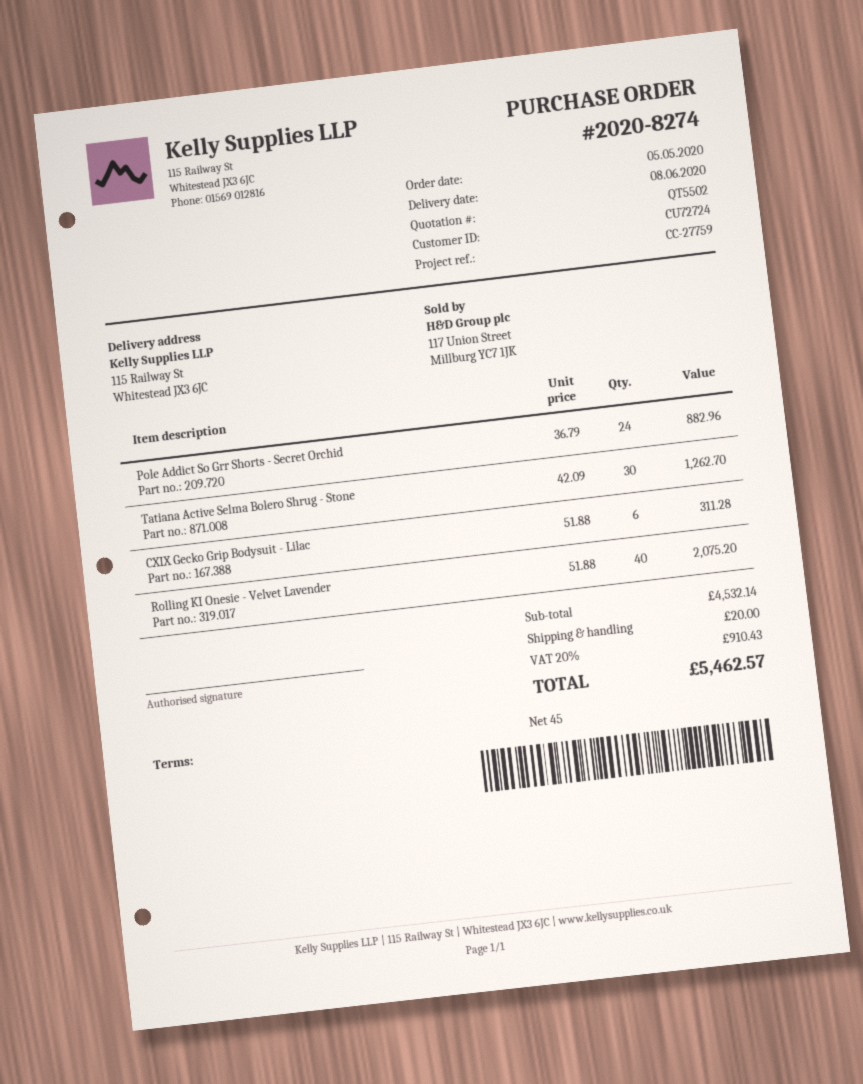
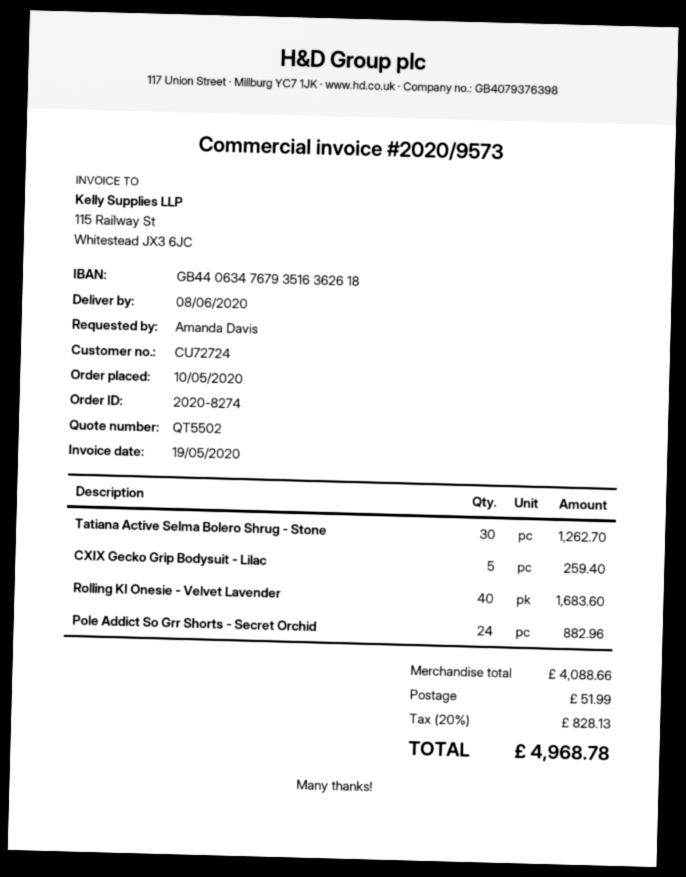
order date: 2020-05-05 -> 2020-05-10
CXIX Gecko Grip Bodysuit - Lilac: 6 for 311.28 -> 5 for 259.40
Rolling KI Onesie - Velvet Lavender: 40 for 2075.20 -> 40 for 1683.60
subtotal: 4532.14 -> 4088.66
shipping: 20.00 -> 51.99
tax: 20% = 910.43 -> 20% = 828.13
total: 5462.57 -> 4968.78

